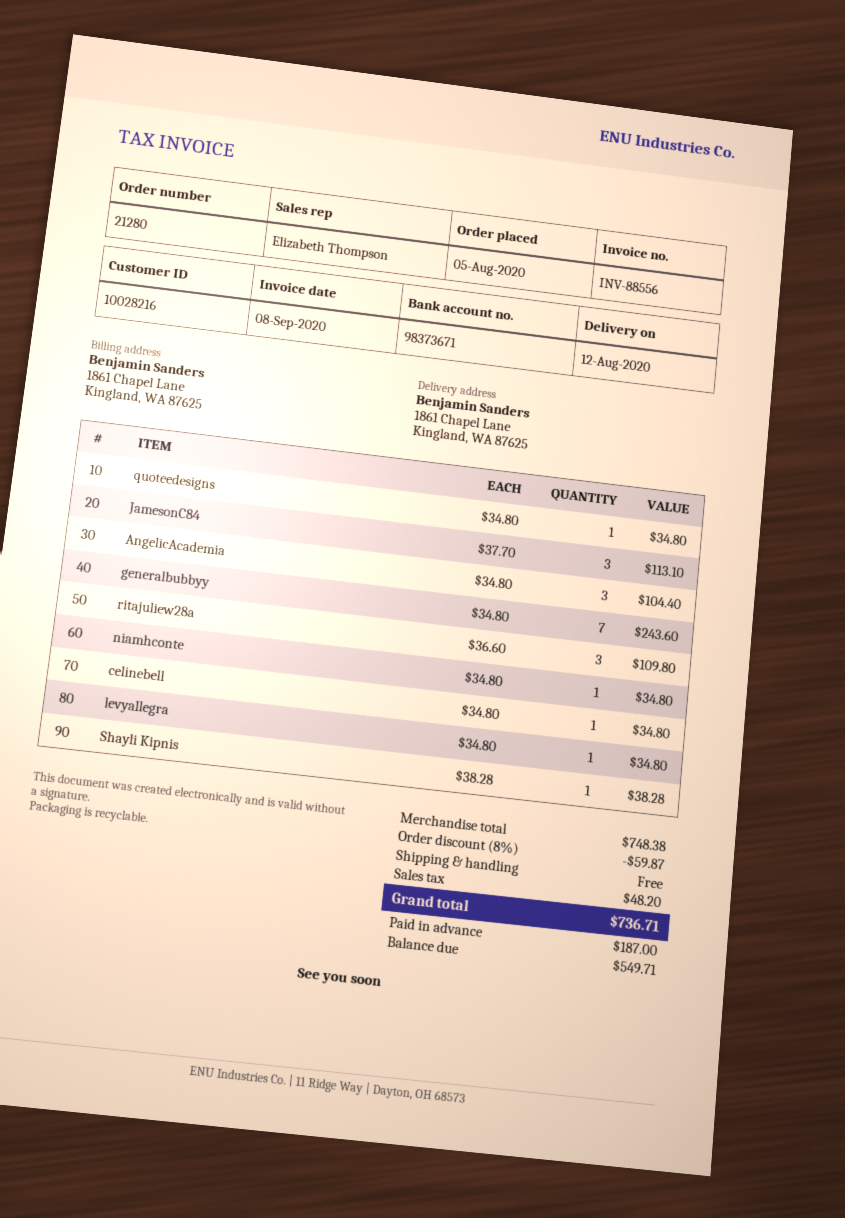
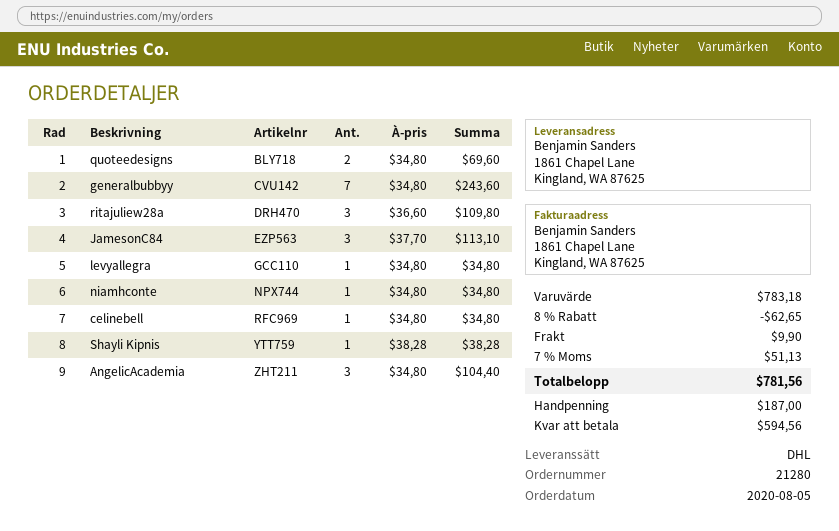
quoteedesigns: 1 x 34.80 = 34.80 -> 2 x 34.80 = 69.60
subtotal: 748.38 -> 783.18
discount: 8% = 59.87 -> 8% = 62.65
shipping: 0.00 -> 9.90
tax: 48.20 -> 51.13
total: 736.71 -> 781.56
balance: 549.71 -> 594.56

